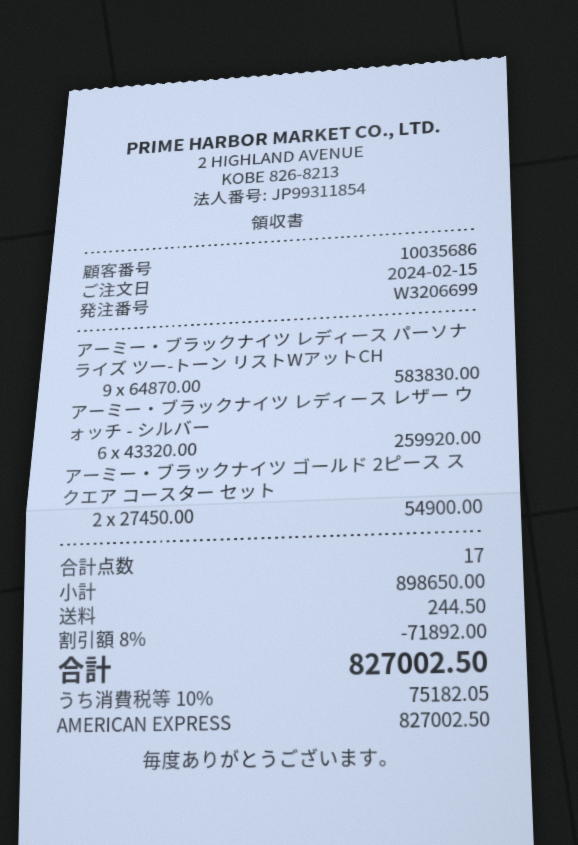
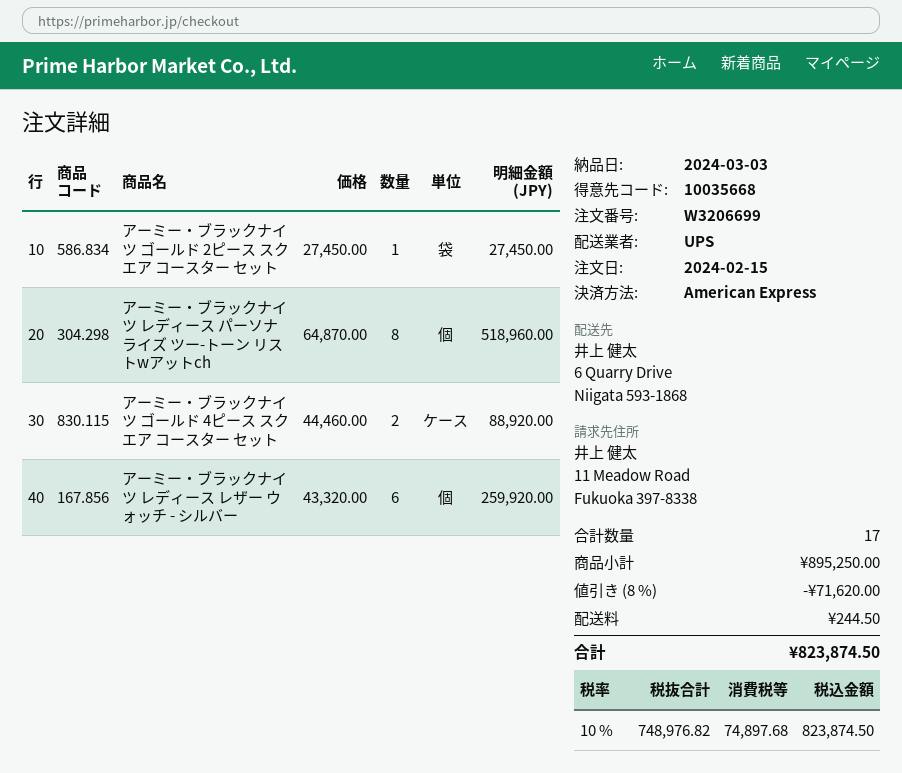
customer number: 10035686 -> 10035668
アーミー・ブラックナイツ レディース パーソナライズ ツー-トーン リストWアットCH: 9 x 64870.00 = 583830.00 -> 8 x 64870.00 = 518960.00
アーミー・ブラックナイツ ゴールド 2ピース スクエア コースター セット: 2 x 27450.00 = 54900.00 -> 1 x 27450.00 = 27450.00
アーミー・ブラックナイツ ゴールド 4ピース スクエア コースター セット: none -> 2 x 44460.00 = 88920.00
subtotal: 898650.00 -> 895250.00
discount: 8% = 71892.00 -> 8% = 71620.00
tax: 10% = 75182.05 -> 10% = 74897.68
total: 827002.50 -> 823874.50

